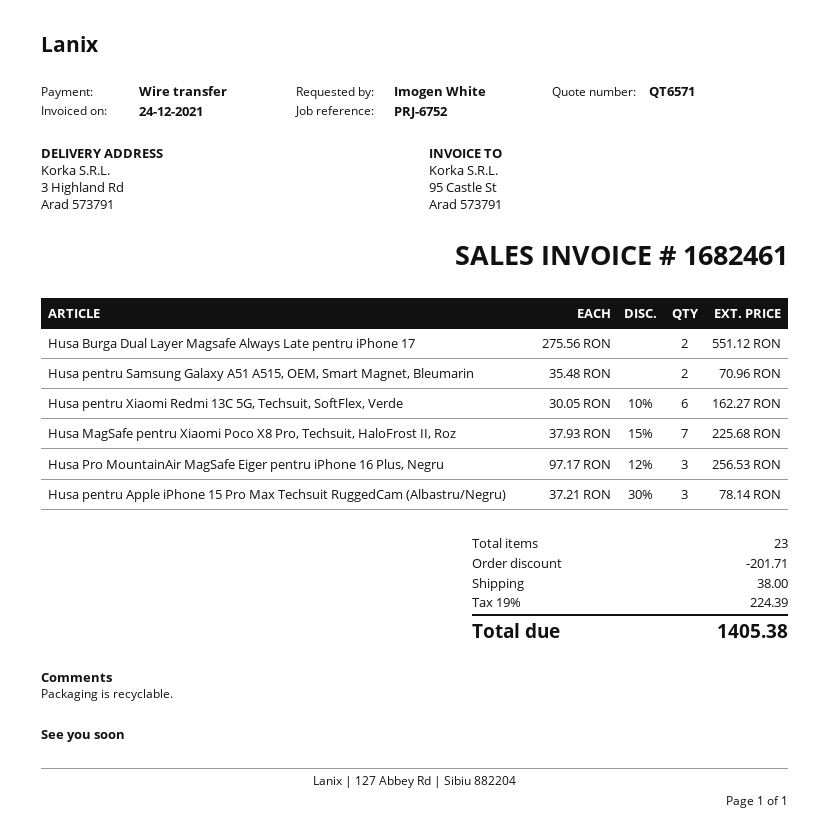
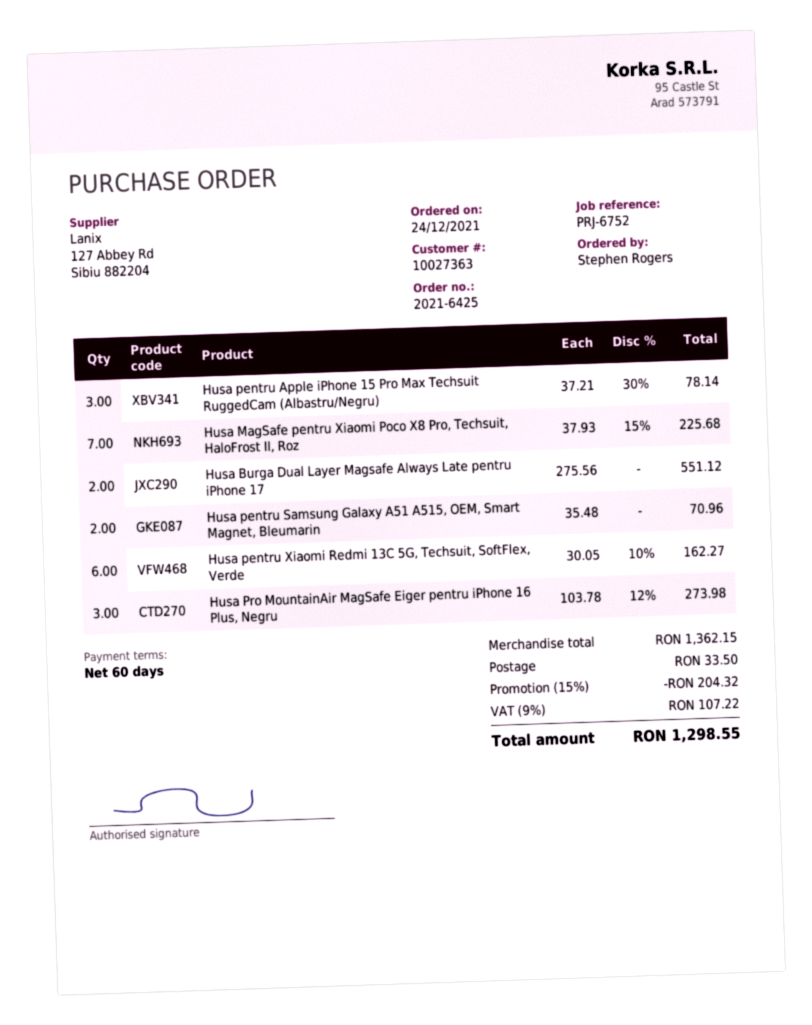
ordered by: Imogen White -> Stephen Rogers
Husa Pro MountainAir MagSafe Eiger pentru iPhone 16 Plus, Negru: 3 x 97.17 - 12% = 256.53 -> 3 x 103.78 - 12% = 273.98
discount: 201.71 -> 204.32
shipping: 38.00 -> 33.50
tax: 19% = 224.39 -> 9% = 107.22
total: 1405.38 -> 1298.55

